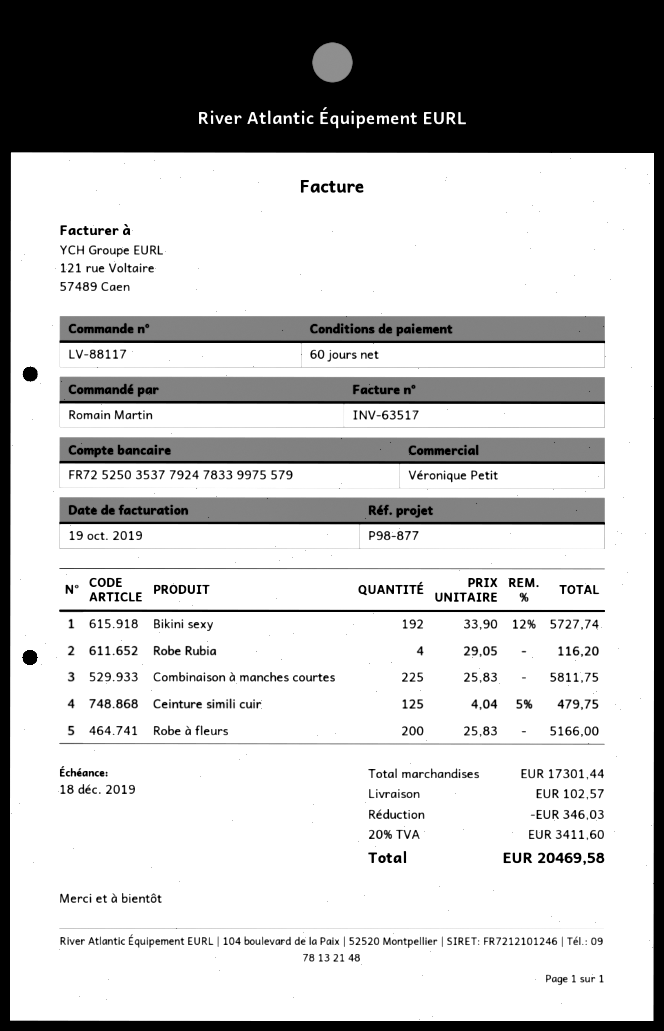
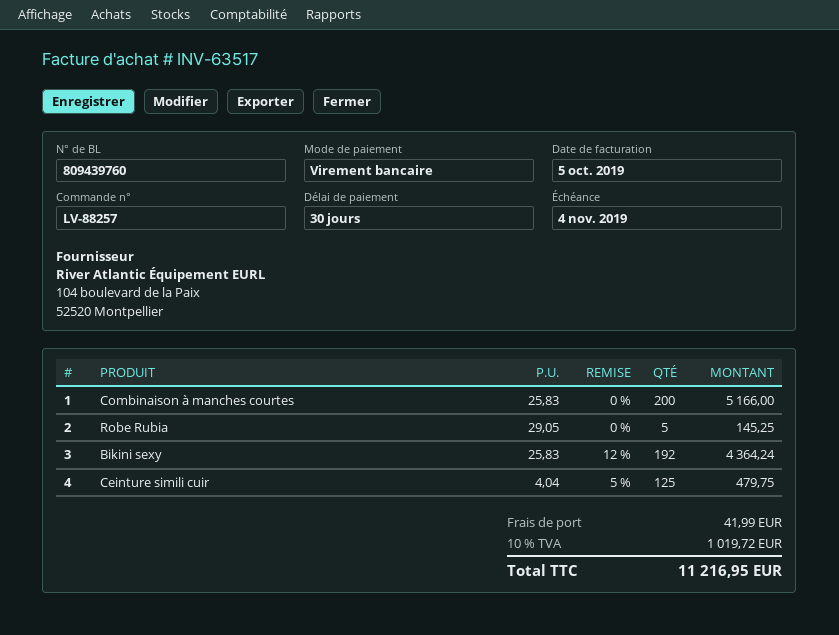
order number: LV-88117 -> LV-88257
invoice date: 2019-10-19 -> 2019-10-05
payment terms: 60 days -> 30 days
due date: 2019-12-18 -> 2019-11-04
Bikini sexy: 192 x 33.90 - 12% = 5727.74 -> 192 x 25.83 - 12% = 4364.24
Robe Rubia: 4 x 29.05 = 116.20 -> 5 x 29.05 = 145.25
Combinaison à manches courtes: 225 x 25.83 = 5811.75 -> 200 x 25.83 = 5166.00
Robe à fleurs: 200 x 25.83 = 5166.00 -> none
discount: 346.03 -> none
shipping: 102.57 -> 41.99
tax: 20% = 3411.60 -> 10% = 1019.72
total: 20469.58 -> 11216.95

